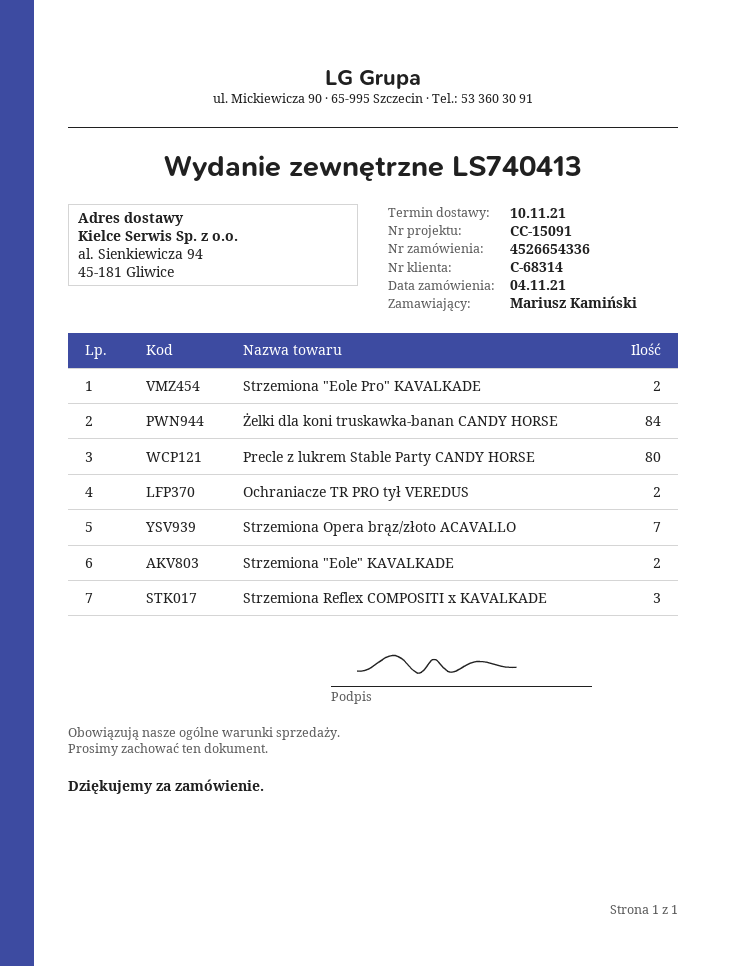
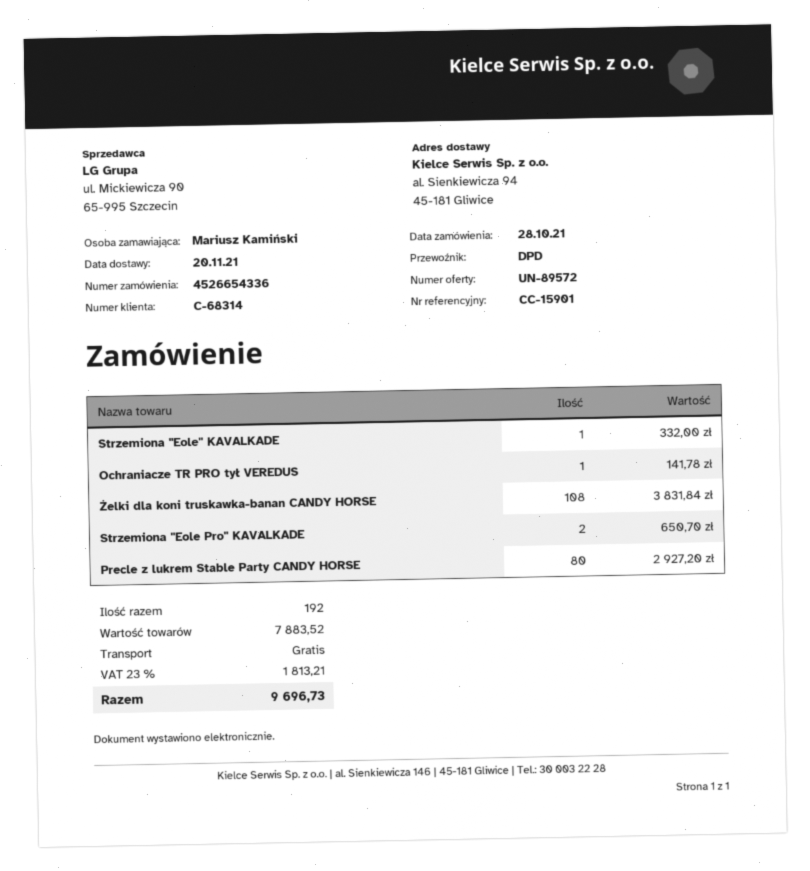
order date: 2021-11-04 -> 2021-10-28
delivery date: 2021-11-10 -> 2021-11-20
reference: CC-15091 -> CC-15901
Żelki dla koni truskawka-banan CANDY HORSE: 84 -> 108
Ochraniacze TR PRO tył VEREDUS: 2 -> 1
Strzemiona Opera brąz/złoto ACAVALLO: 7 -> none
Strzemiona "Eole" KAVALKADE: 2 -> 1
Strzemiona Reflex COMPOSITI x KAVALKADE: 3 -> none

